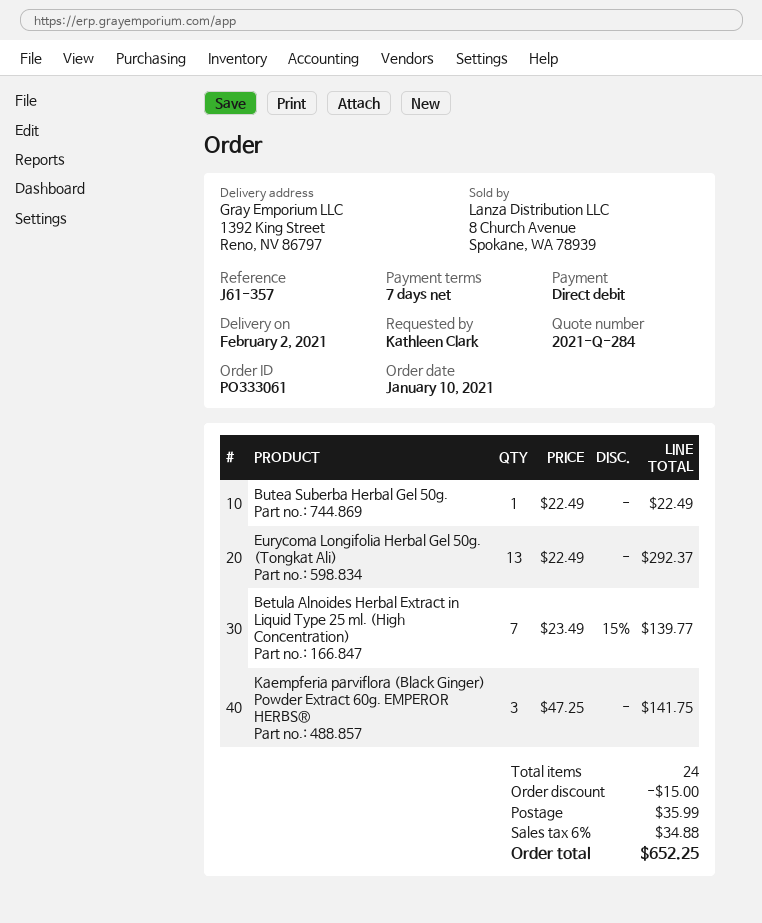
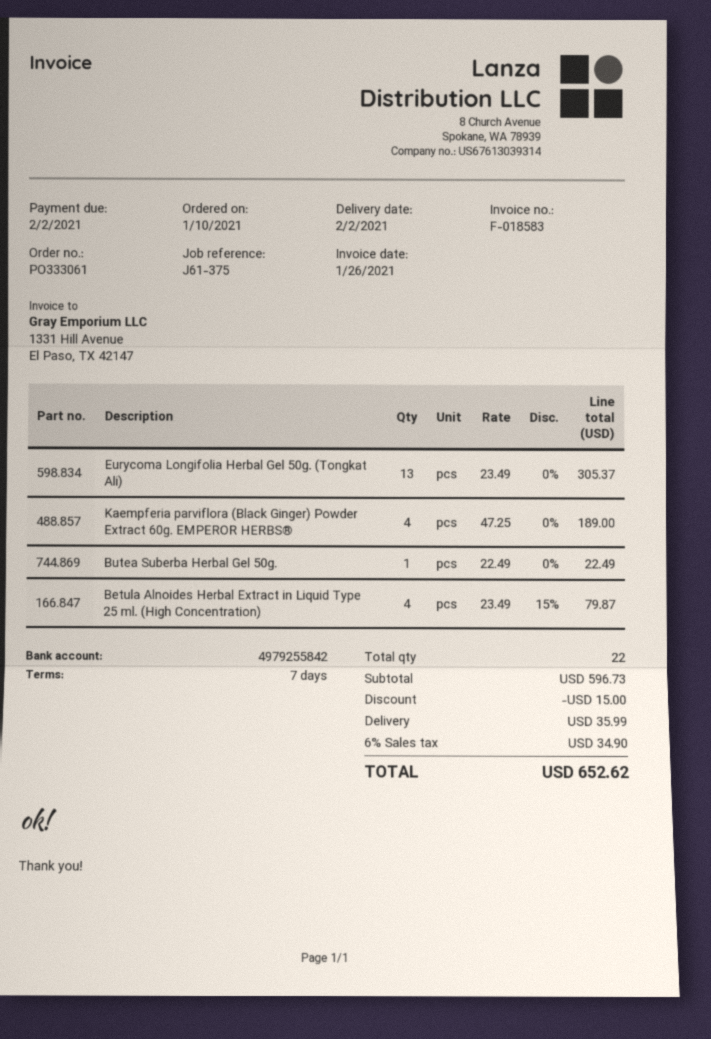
reference: J61-357 -> J61-375
Eurycoma Longifolia Herbal Gel 50g. (Tongkat Ali): 13 x 22.49 = 292.37 -> 13 x 23.49 = 305.37
Betula Alnoides Herbal Extract in Liquid Type 25 ml. (High Concentration): 7 x 23.49 - 15% = 139.77 -> 4 x 23.49 - 15% = 79.87
Kaempferia parviflora (Black Ginger) Powder Extract 60g. EMPEROR HERBS®: 3 x 47.25 = 141.75 -> 4 x 47.25 = 189.00
total quantity: 24 -> 22
tax: 6% = 34.88 -> 6% = 34.90
total: 652.25 -> 652.62

